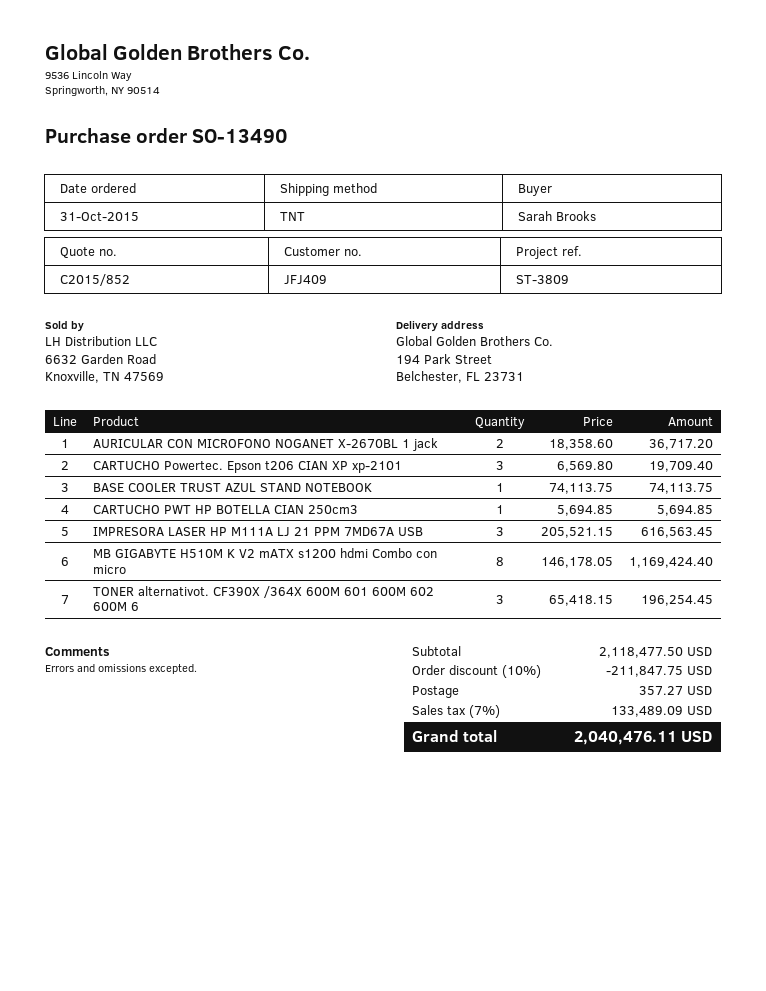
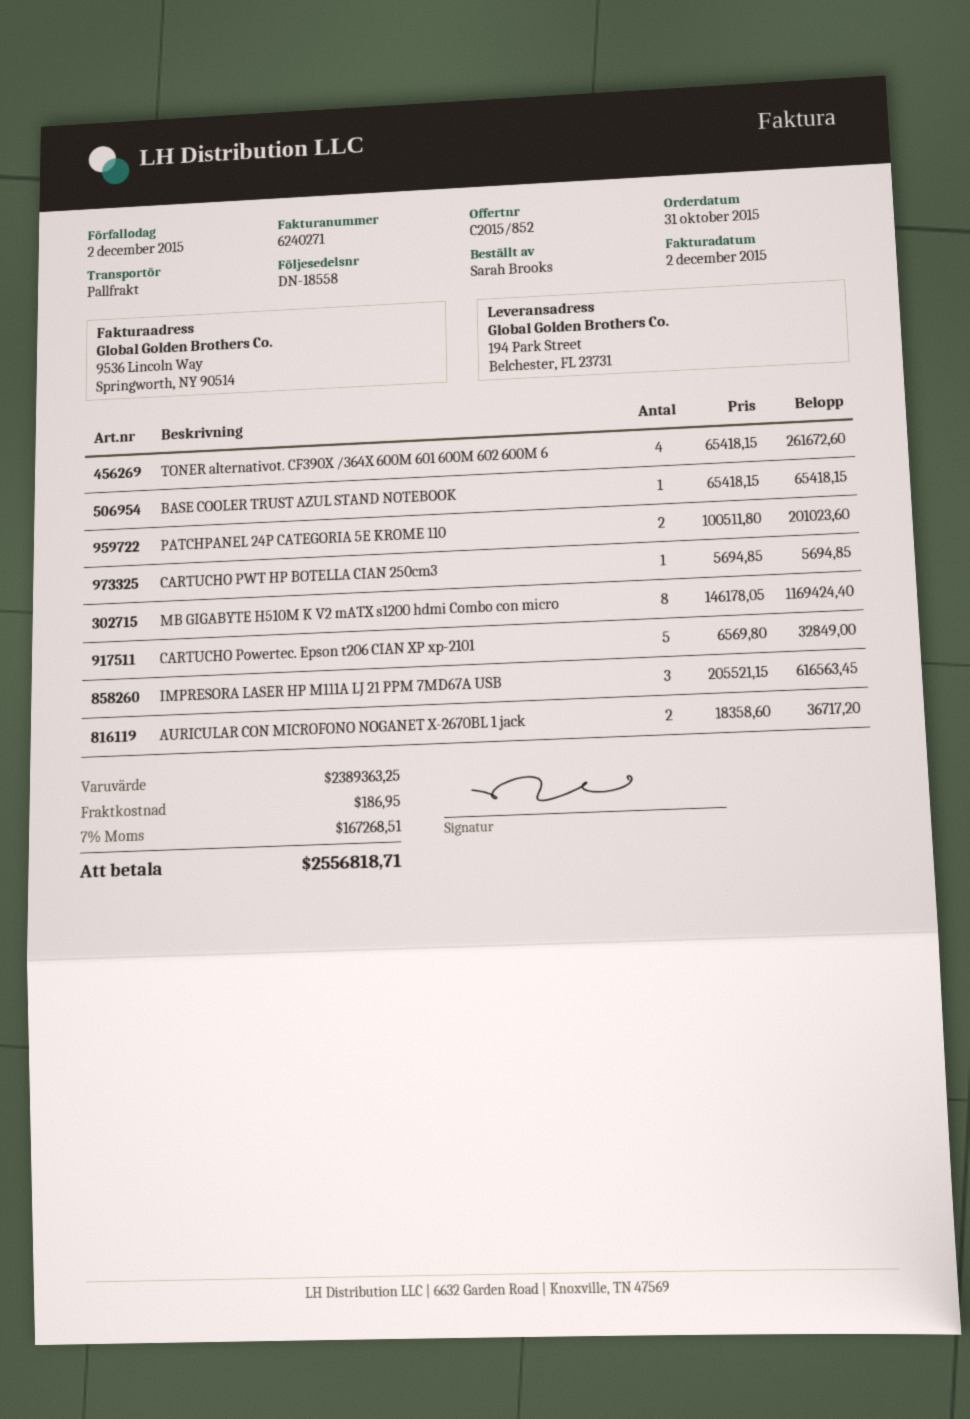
shipping method: TNT -> pallet freight
CARTUCHO Powertec. Epson t206 CIAN XP xp-2101: 3 x 6569.80 = 19709.40 -> 5 x 6569.80 = 32849.00
BASE COOLER TRUST AZUL STAND NOTEBOOK: 1 x 74113.75 = 74113.75 -> 1 x 65418.15 = 65418.15
TONER alternativot. CF390X /364X 600M 601 600M 602 600M 6: 3 x 65418.15 = 196254.45 -> 4 x 65418.15 = 261672.60
PATCHPANEL 24P CATEGORIA 5E KROME 110: none -> 2 x 100511.80 = 201023.60
subtotal: 2118477.50 -> 2389363.25
discount: 10% = 211847.75 -> none
shipping: 357.27 -> 186.95
tax: 7% = 133489.09 -> 7% = 167268.51
total: 2040476.11 -> 2556818.71

